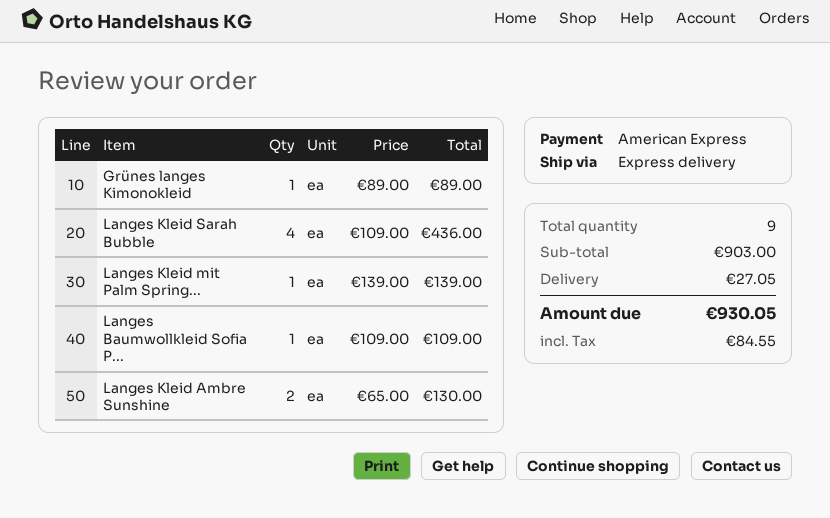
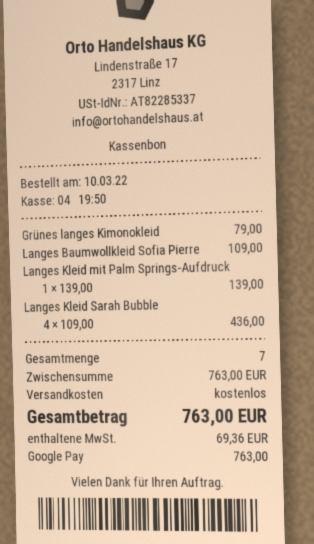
payment method: American Express -> Google Pay
Grünes langes Kimonokleid: 1 x 89.00 = 89.00 -> 1 x 79.00 = 79.00
Langes Kleid Ambre Sunshine: 2 x 65.00 = 130.00 -> none
total quantity: 9 -> 7
subtotal: 903.00 -> 763.00
shipping: 27.05 -> 0.00
tax: 84.55 -> 69.36
total: 930.05 -> 763.00

